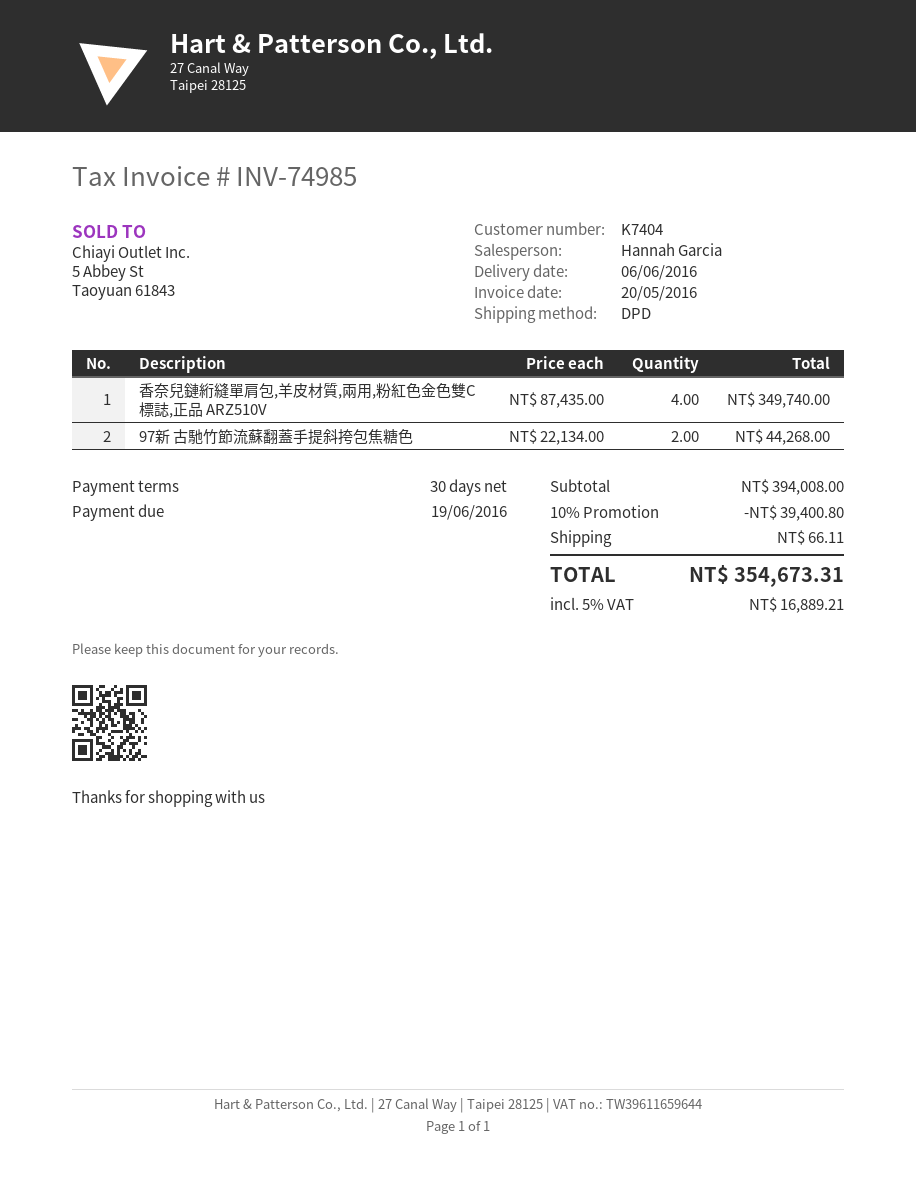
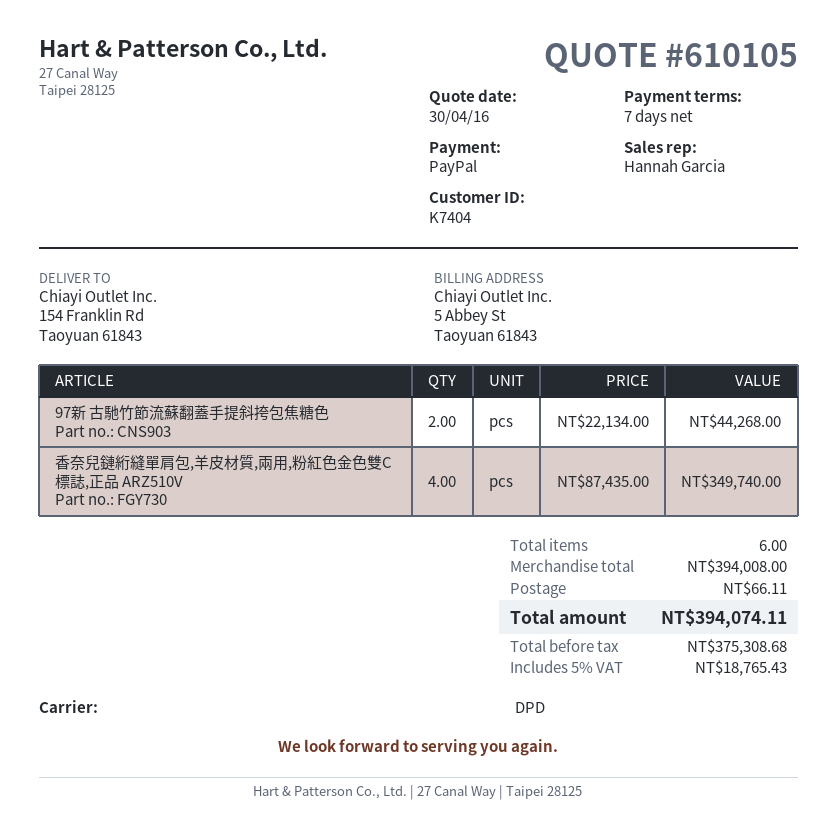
payment terms: 30 days -> 7 days
discount: 10% = 39400.80 -> none
tax: 5% = 16889.21 -> 5% = 18765.43
total: 354673.31 -> 394074.11

